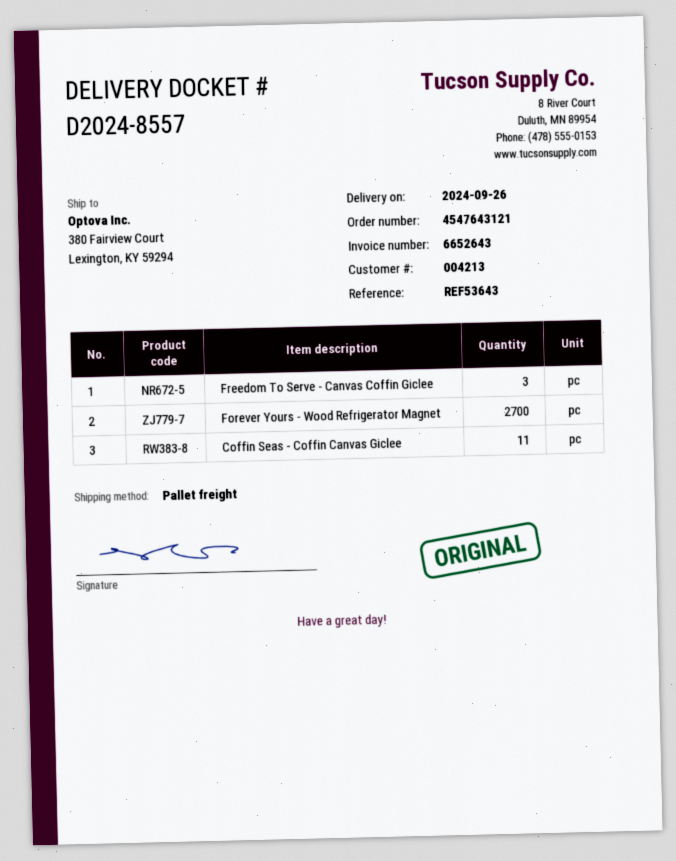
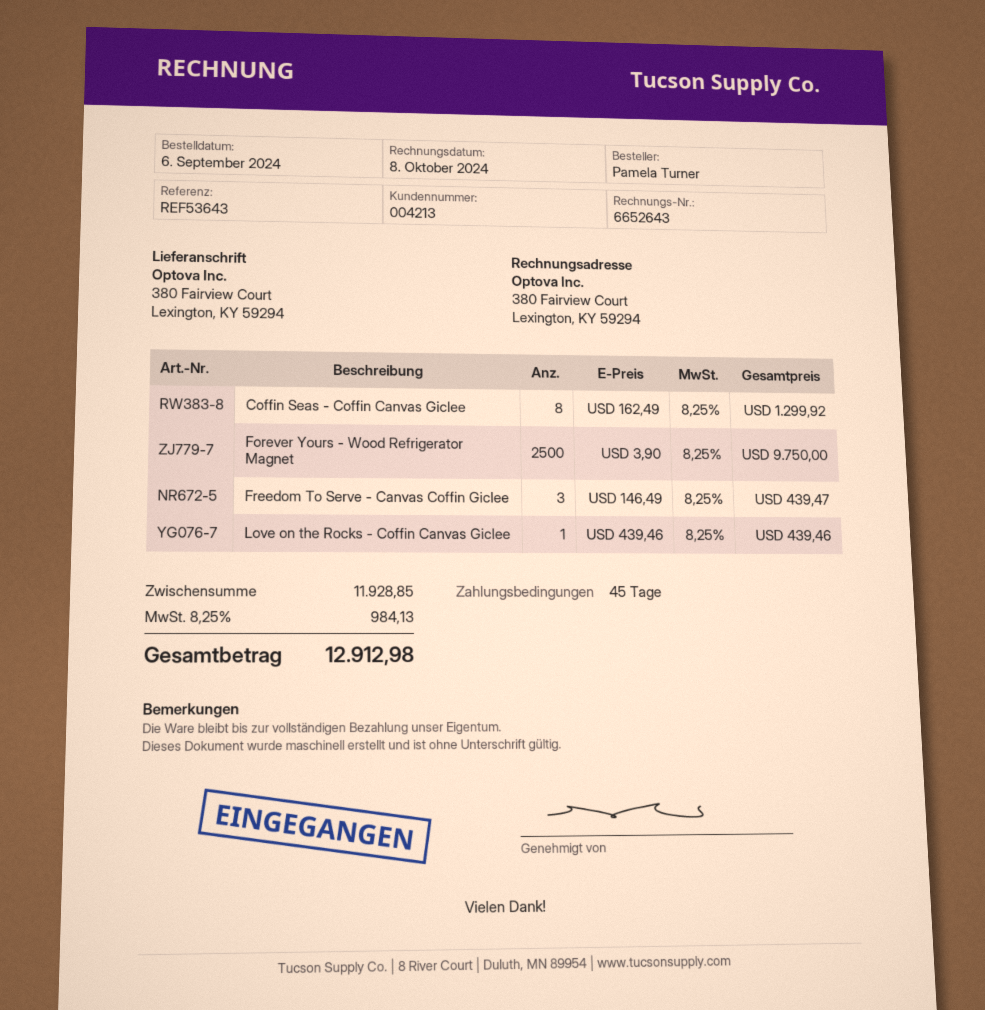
Forever Yours - Wood Refrigerator Magnet: 2700 -> 2500
Coffin Seas - Coffin Canvas Giclee: 11 -> 8
Love on the Rocks - Coffin Canvas Giclee: none -> 1

